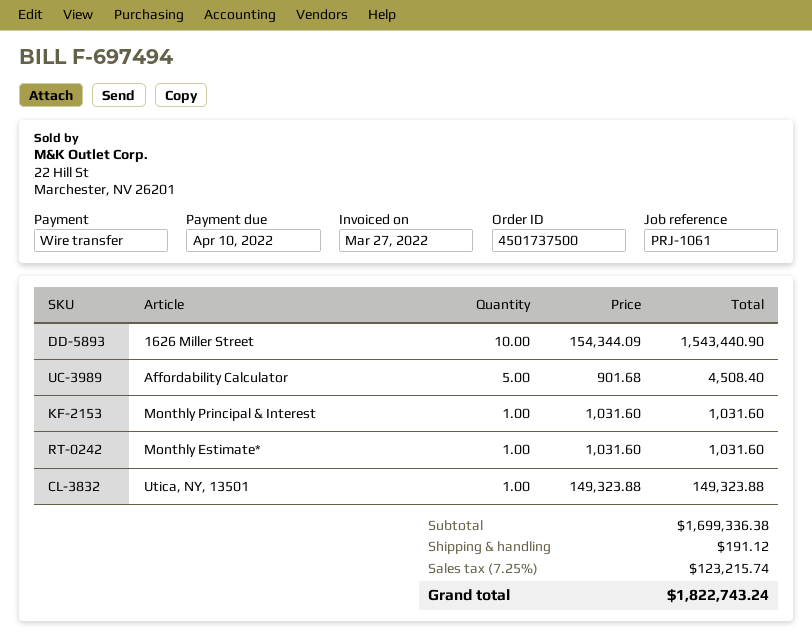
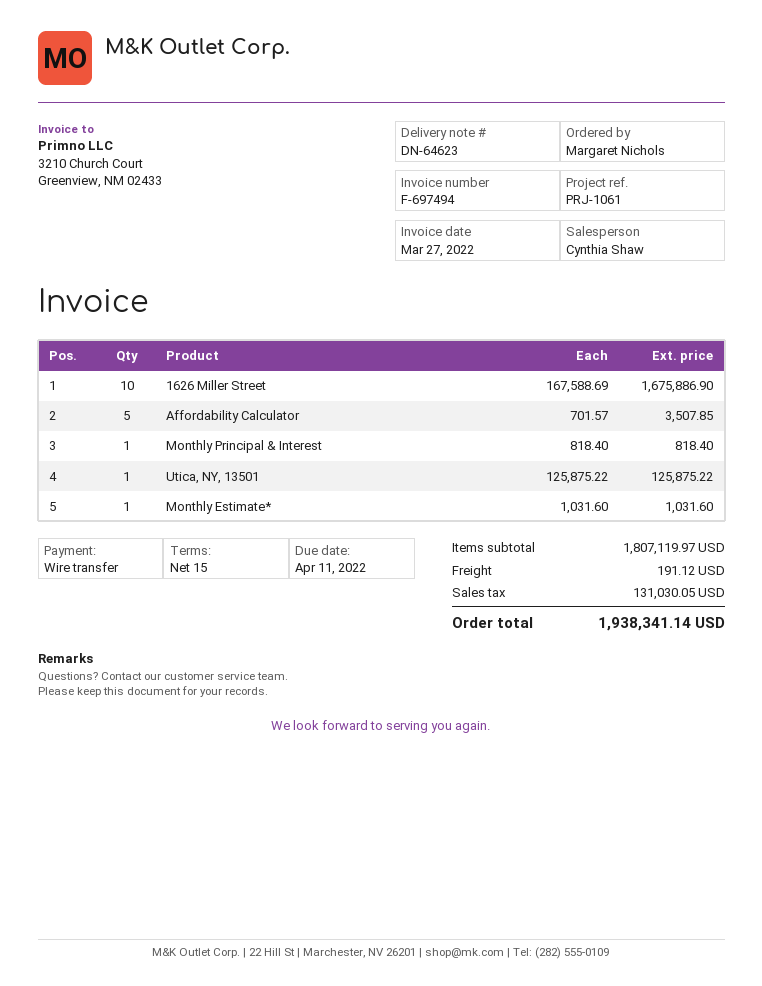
due date: 2022-04-10 -> 2022-04-11
1626 Miller Street: 10 x 154344.09 = 1543440.90 -> 10 x 167588.69 = 1675886.90
Affordability Calculator: 5 x 901.68 = 4508.40 -> 5 x 701.57 = 3507.85
Monthly Principal & Interest: 1 x 1031.60 = 1031.60 -> 1 x 818.40 = 818.40
Utica, NY, 13501: 1 x 149323.88 = 149323.88 -> 1 x 125875.22 = 125875.22
subtotal: 1699336.38 -> 1807119.97
tax: 123215.74 -> 131030.05
total: 1822743.24 -> 1938341.14

